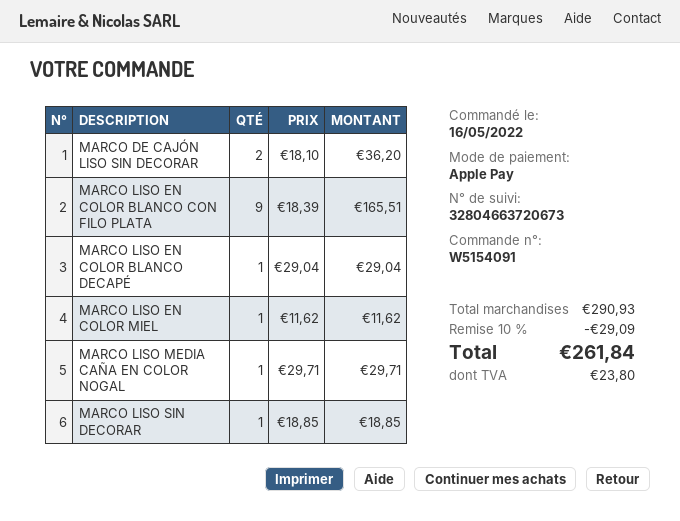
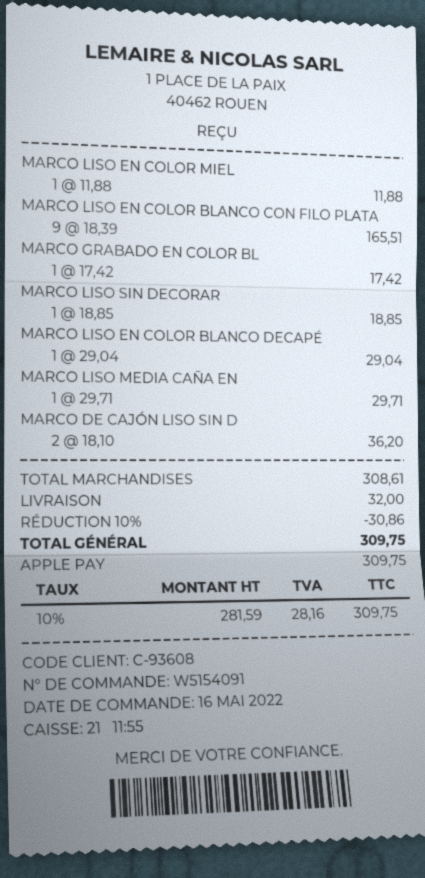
MARCO LISO EN COLOR MIEL: 1 x 11.62 = 11.62 -> 1 x 11.88 = 11.88
MARCO GRABADO EN COLOR BL: none -> 1 x 17.42 = 17.42
subtotal: 290.93 -> 308.61
discount: 10% = 29.09 -> 10% = 30.86
shipping: none -> 32.00
tax: 23.80 -> 28.16
total: 261.84 -> 309.75

